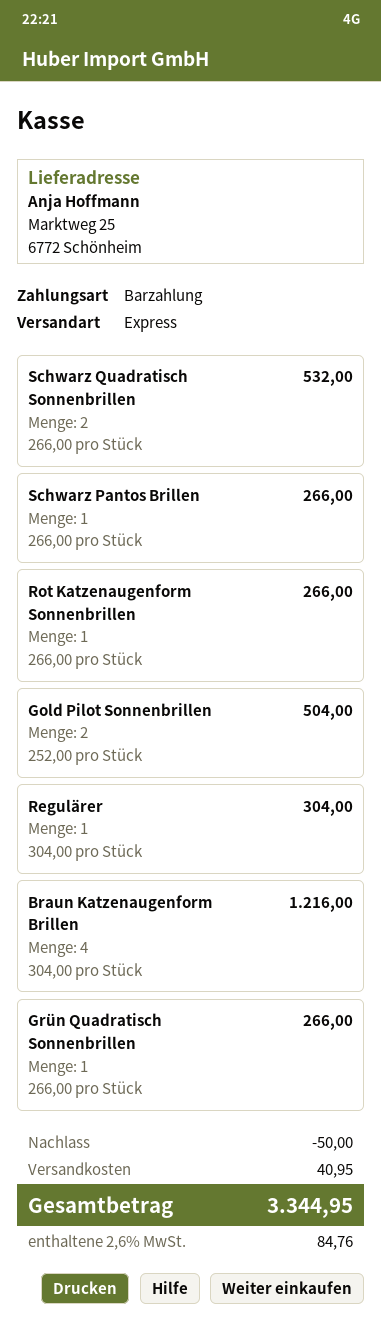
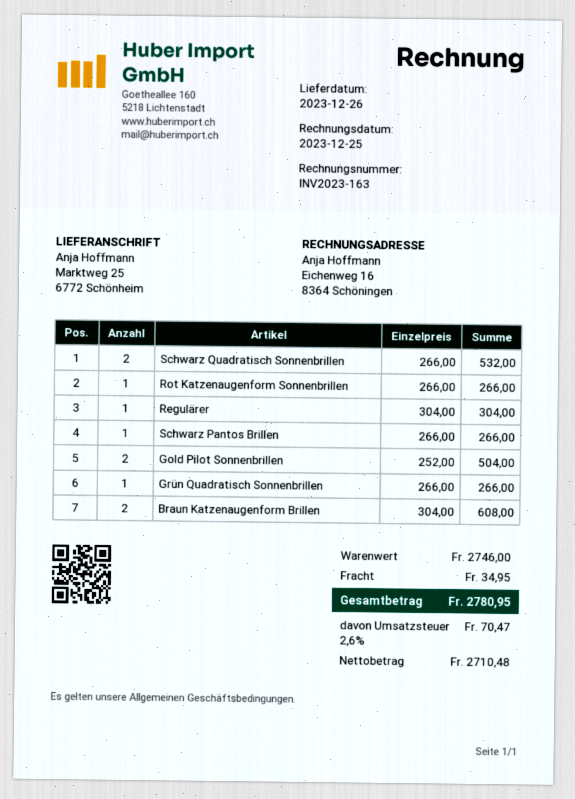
Braun Katzenaugenform Brillen: 4 x 304.00 = 1216.00 -> 2 x 304.00 = 608.00
discount: 50.00 -> none
shipping: 40.95 -> 34.95
tax: 2.6% = 84.76 -> 2.6% = 70.47
total: 3344.95 -> 2780.95

